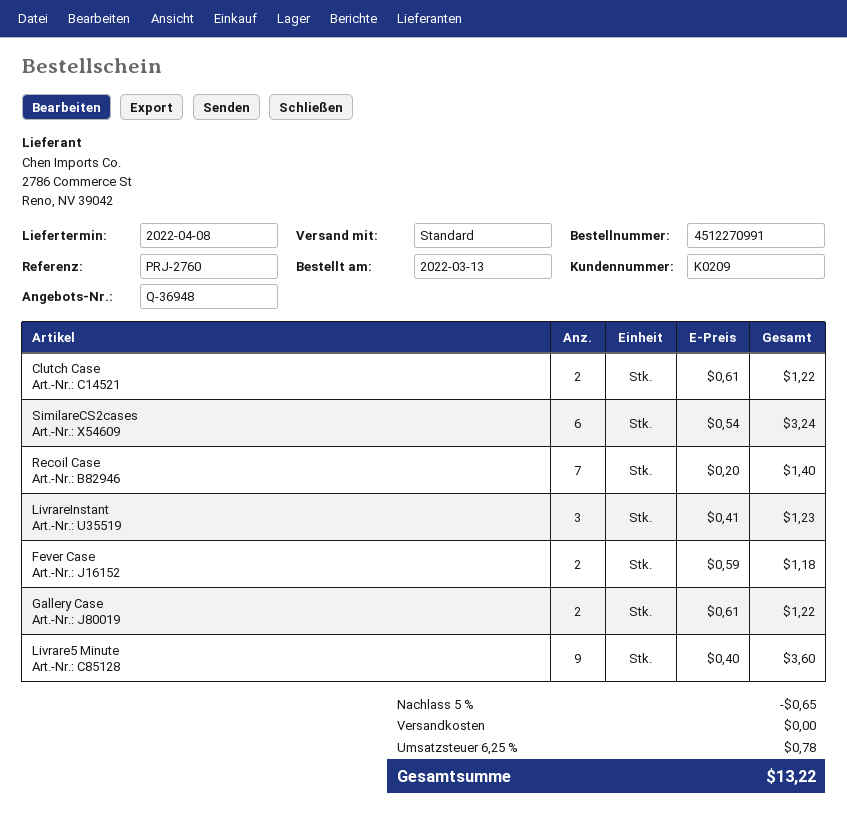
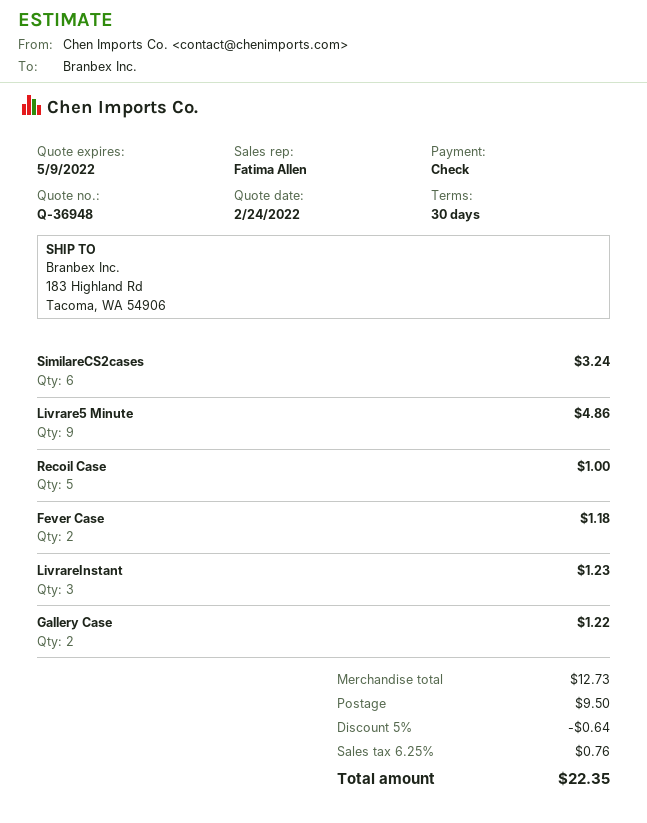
Clutch Case: 2 for 1.22 -> none
Recoil Case: 7 for 1.40 -> 5 for 1.00
Livrare5 Minute: 9 for 3.60 -> 9 for 4.86
discount: 5% = 0.65 -> 5% = 0.64
shipping: 0.00 -> 9.50
tax: 6.25% = 0.78 -> 6.25% = 0.76
total: 13.22 -> 22.35

